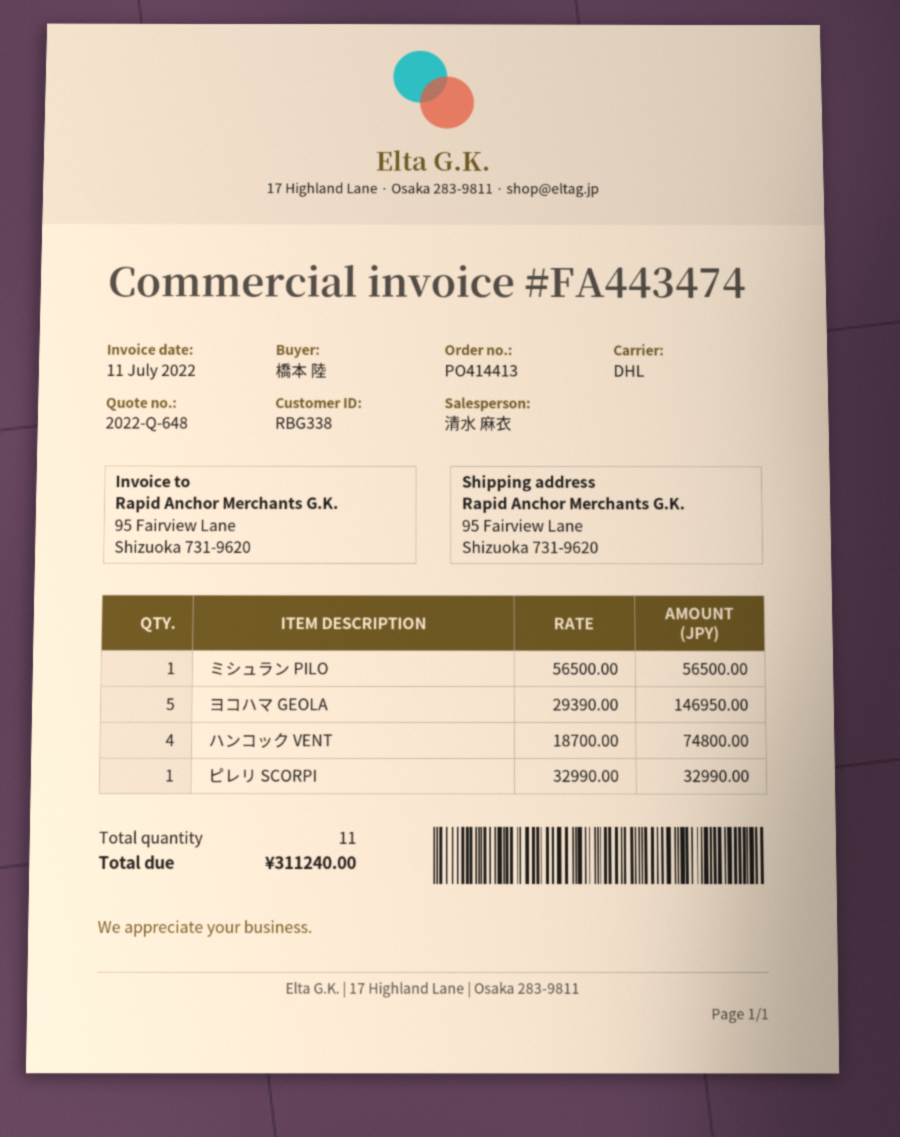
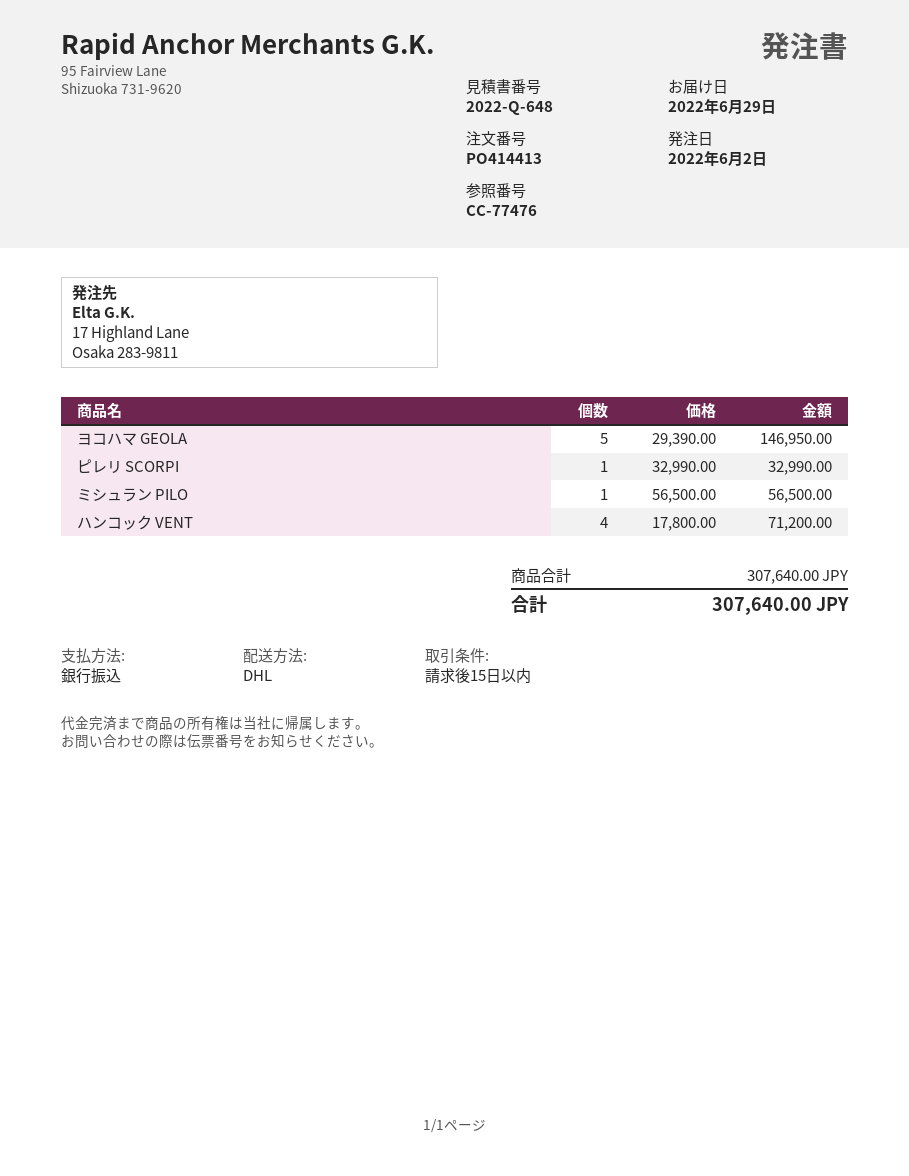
ハンコック VENT: 4 x 18700.00 = 74800.00 -> 4 x 17800.00 = 71200.00
total: 311240.00 -> 307640.00

